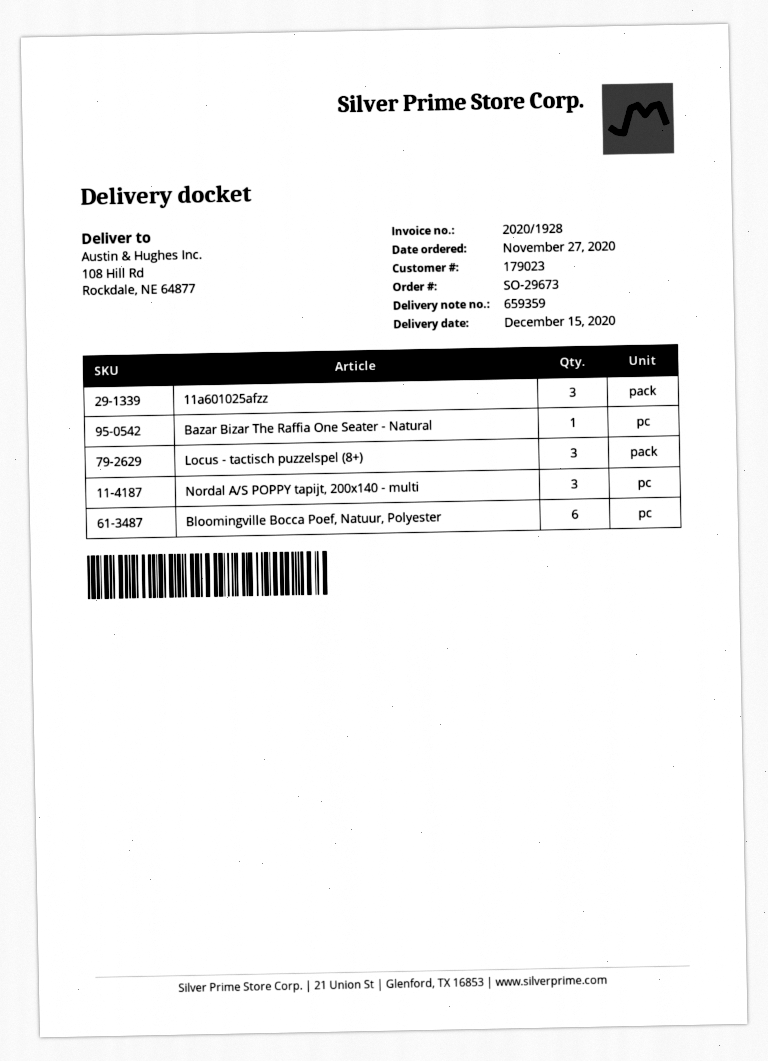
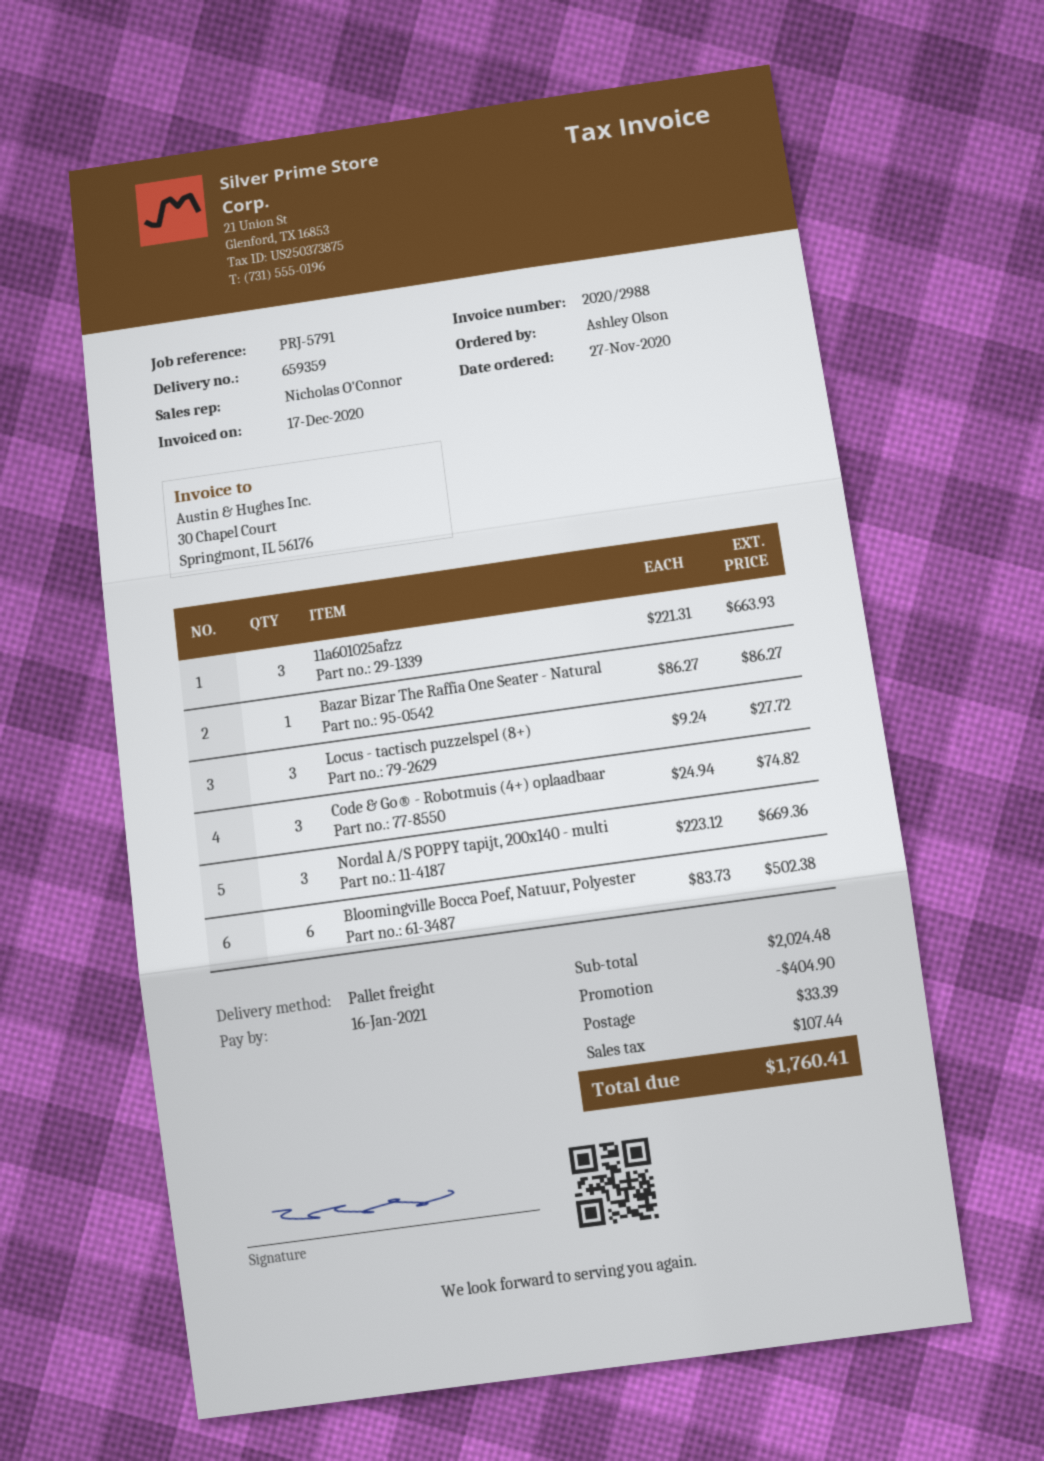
invoice number: 2020/1928 -> 2020/2988
Code & Go® - Robotmuis (4+) oplaadbaar: none -> 3

